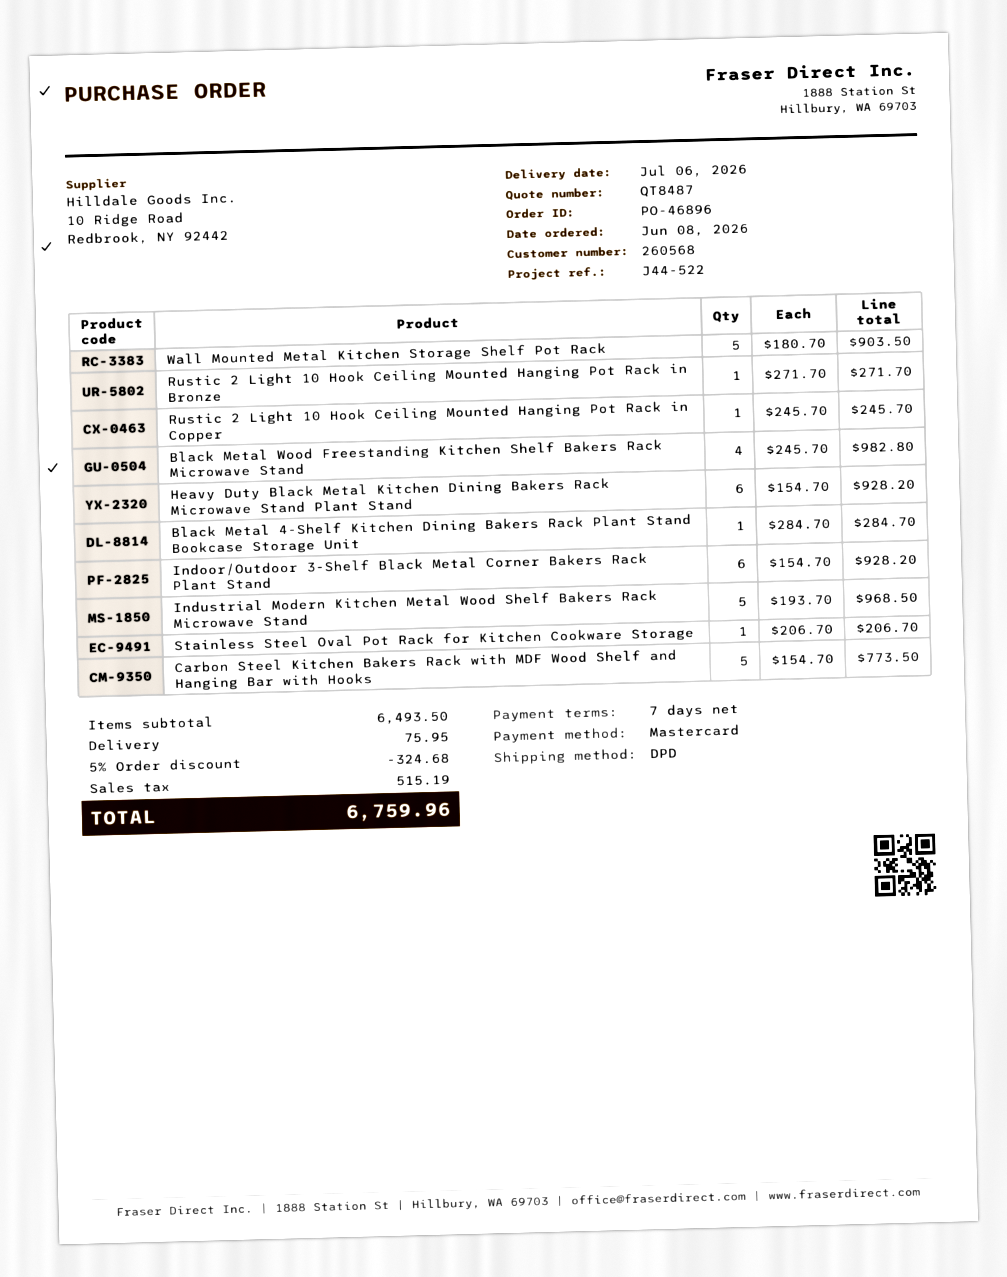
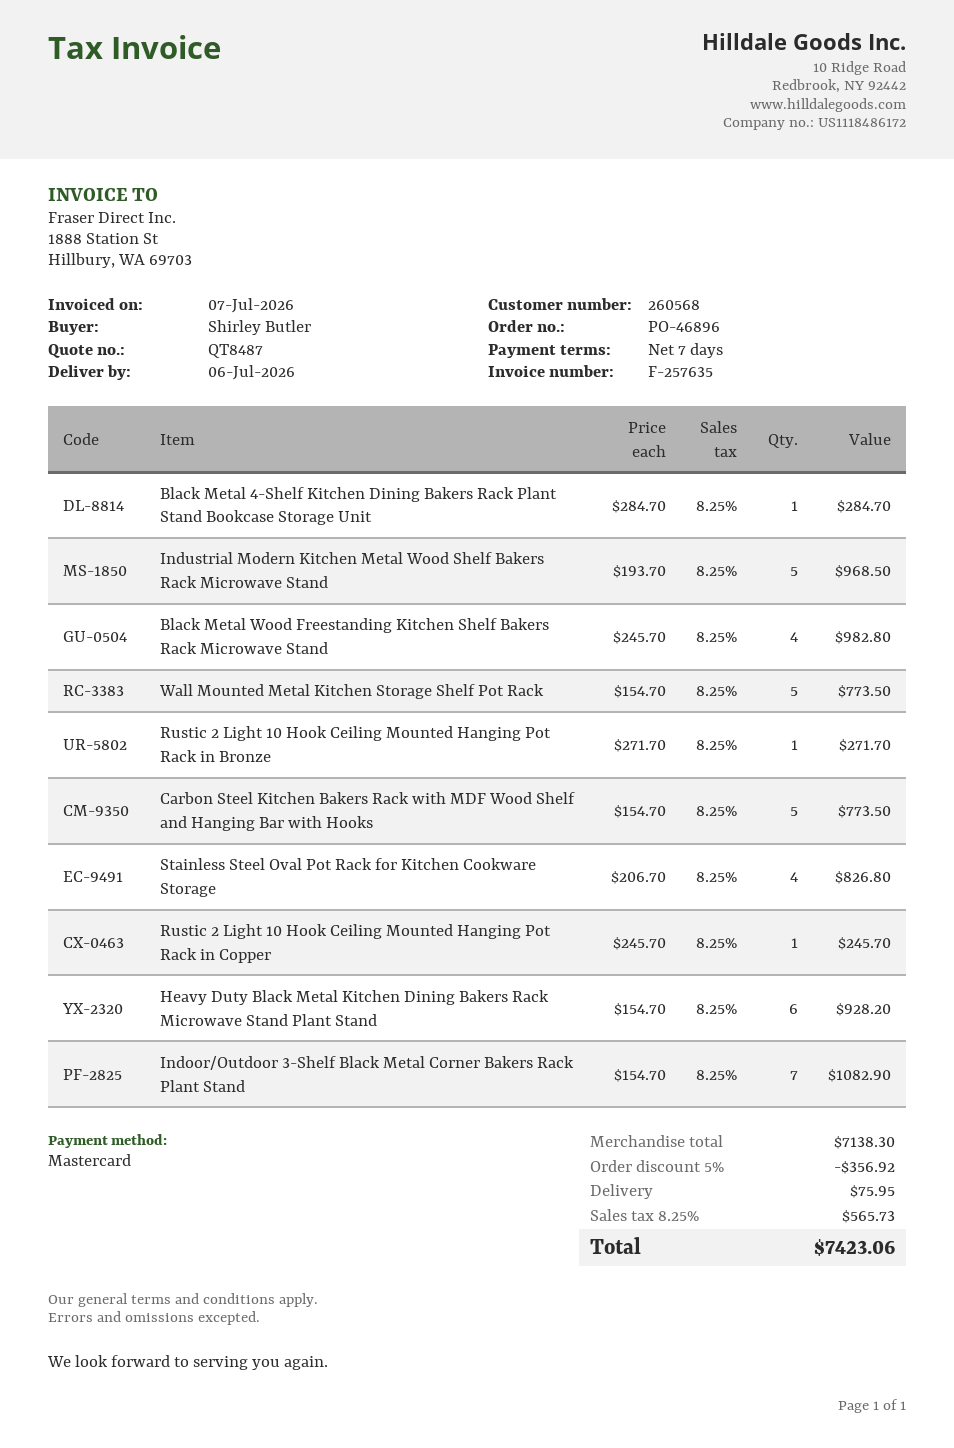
Wall Mounted Metal Kitchen Storage Shelf Pot Rack: 5 x 180.70 = 903.50 -> 5 x 154.70 = 773.50
Indoor/Outdoor 3-Shelf Black Metal Corner Bakers Rack Plant Stand: 6 x 154.70 = 928.20 -> 7 x 154.70 = 1082.90
Stainless Steel Oval Pot Rack for Kitchen Cookware Storage: 1 x 206.70 = 206.70 -> 4 x 206.70 = 826.80
subtotal: 6493.50 -> 7138.30
discount: 5% = 324.68 -> 5% = 356.92
tax: 515.19 -> 565.73
total: 6759.96 -> 7423.06

